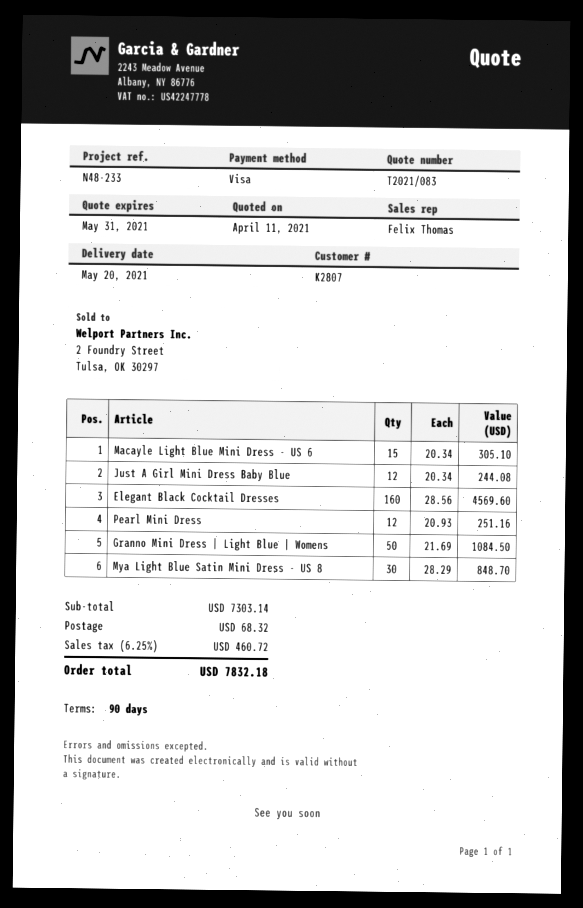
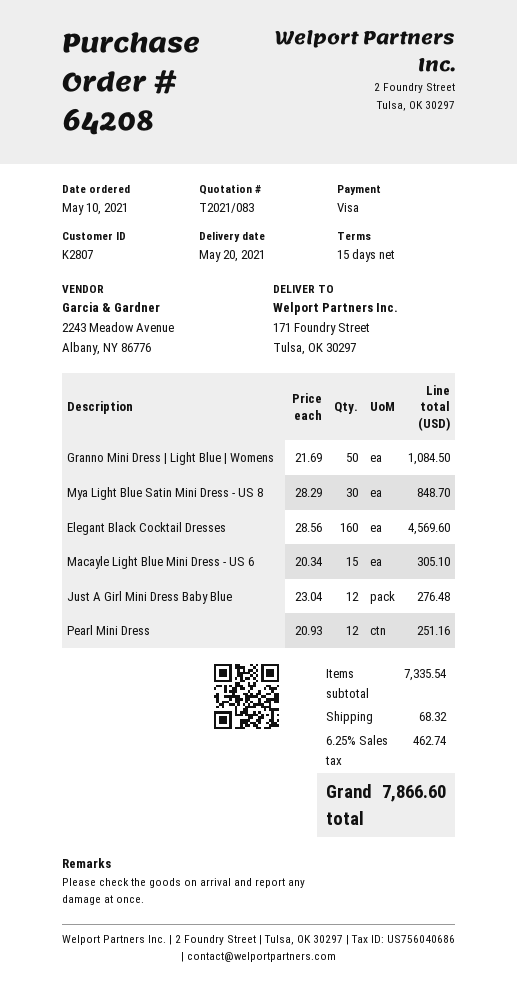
payment terms: 90 days -> 15 days
Just A Girl Mini Dress Baby Blue: 12 x 20.34 = 244.08 -> 12 x 23.04 = 276.48
subtotal: 7303.14 -> 7335.54
tax: 6.25% = 460.72 -> 6.25% = 462.74
total: 7832.18 -> 7866.60

